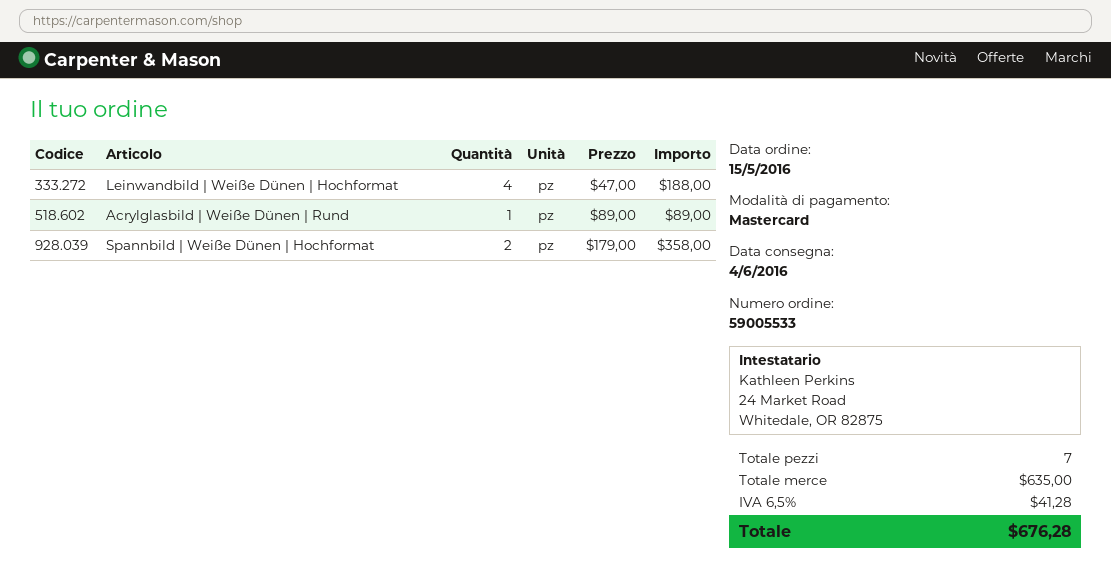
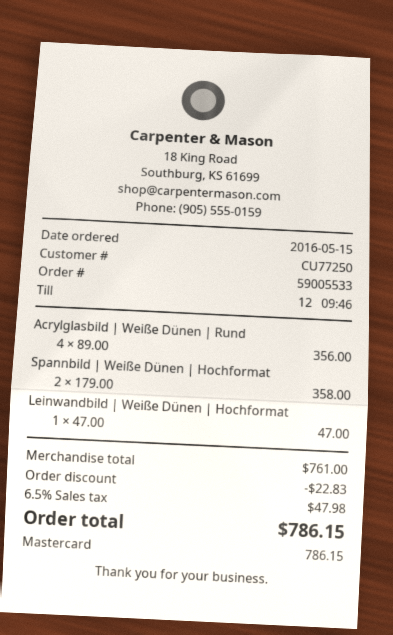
Leinwandbild | Weiße Dünen | Hochformat: 4 x 47.00 = 188.00 -> 1 x 47.00 = 47.00
Acrylglasbild | Weiße Dünen | Rund: 1 x 89.00 = 89.00 -> 4 x 89.00 = 356.00
subtotal: 635.00 -> 761.00
discount: none -> 22.83
tax: 6.5% = 41.28 -> 6.5% = 47.98
total: 676.28 -> 786.15

